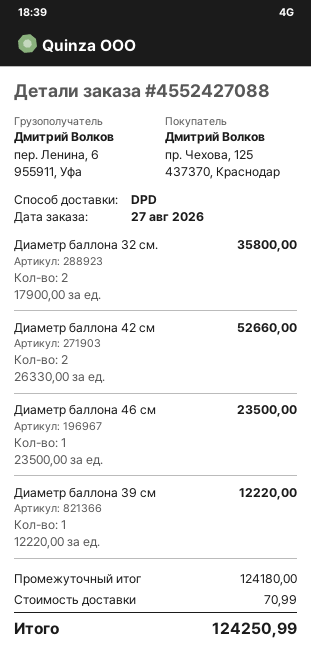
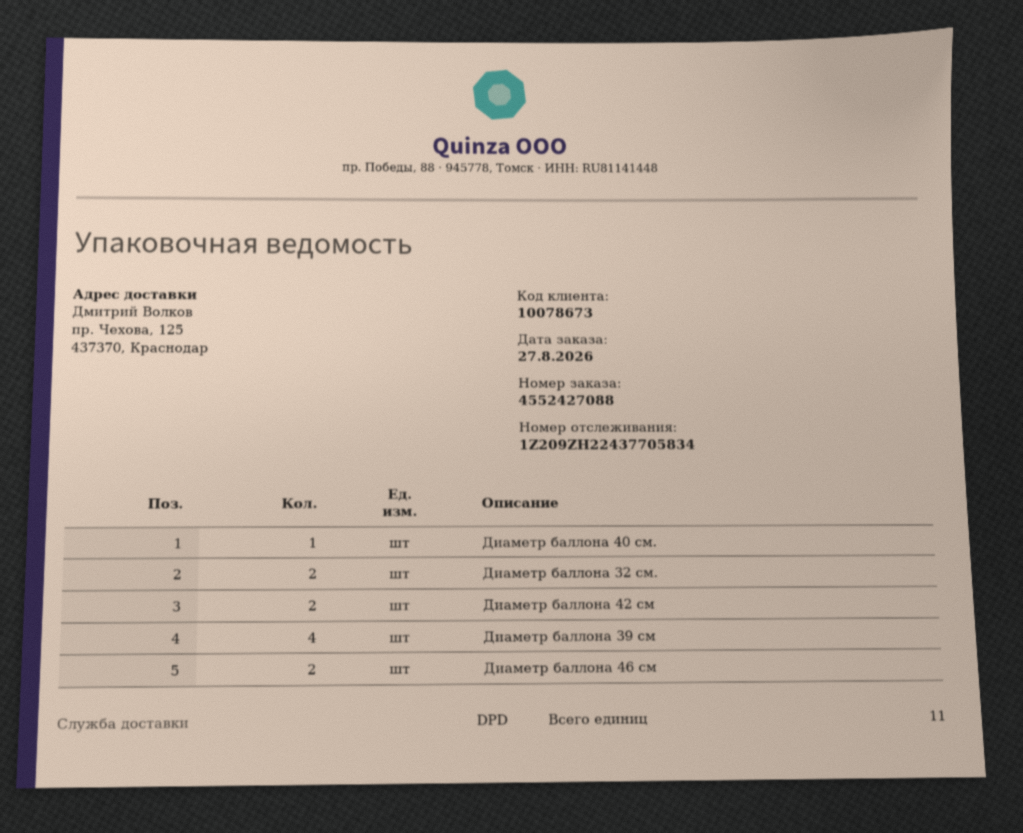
ship to: пер. Ленина, 6, 955911, Уфа -> пр. Чехова, 125, 437370, Краснодар
Диаметр баллона 46 см: 1 -> 2
Диаметр баллона 39 см: 1 -> 4
Диаметр баллона 40 см.: none -> 1

